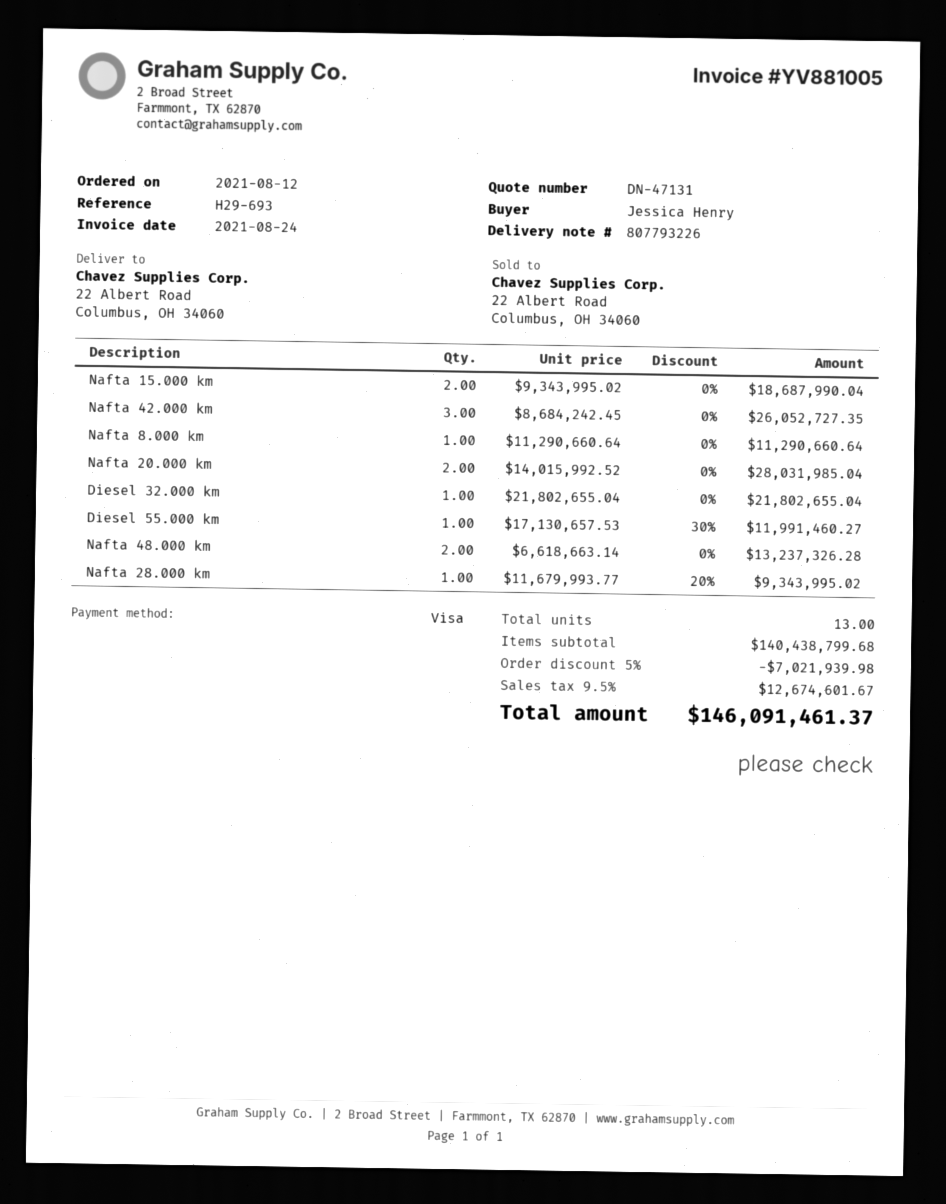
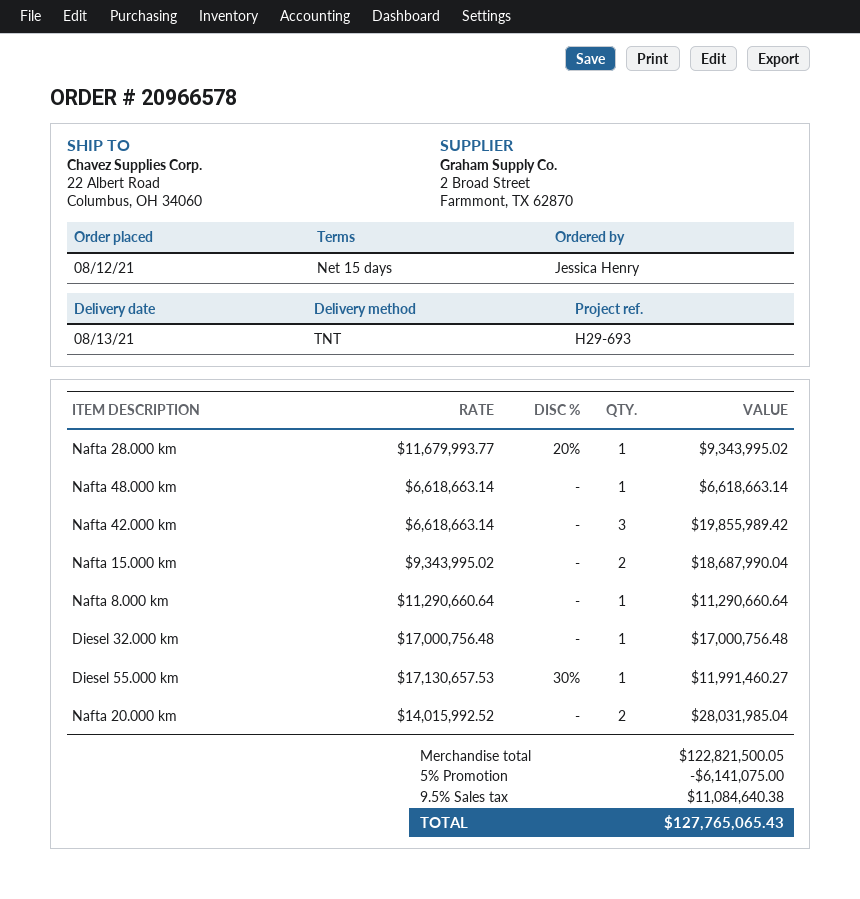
Nafta 42.000 km: 3 x 8684242.45 = 26052727.35 -> 3 x 6618663.14 = 19855989.42
Diesel 32.000 km: 1 x 21802655.04 = 21802655.04 -> 1 x 17000756.48 = 17000756.48
Nafta 48.000 km: 2 x 6618663.14 = 13237326.28 -> 1 x 6618663.14 = 6618663.14
subtotal: 140438799.68 -> 122821500.05
discount: 5% = 7021939.98 -> 5% = 6141075.00
tax: 9.5% = 12674601.67 -> 9.5% = 11084640.38
total: 146091461.37 -> 127765065.43

